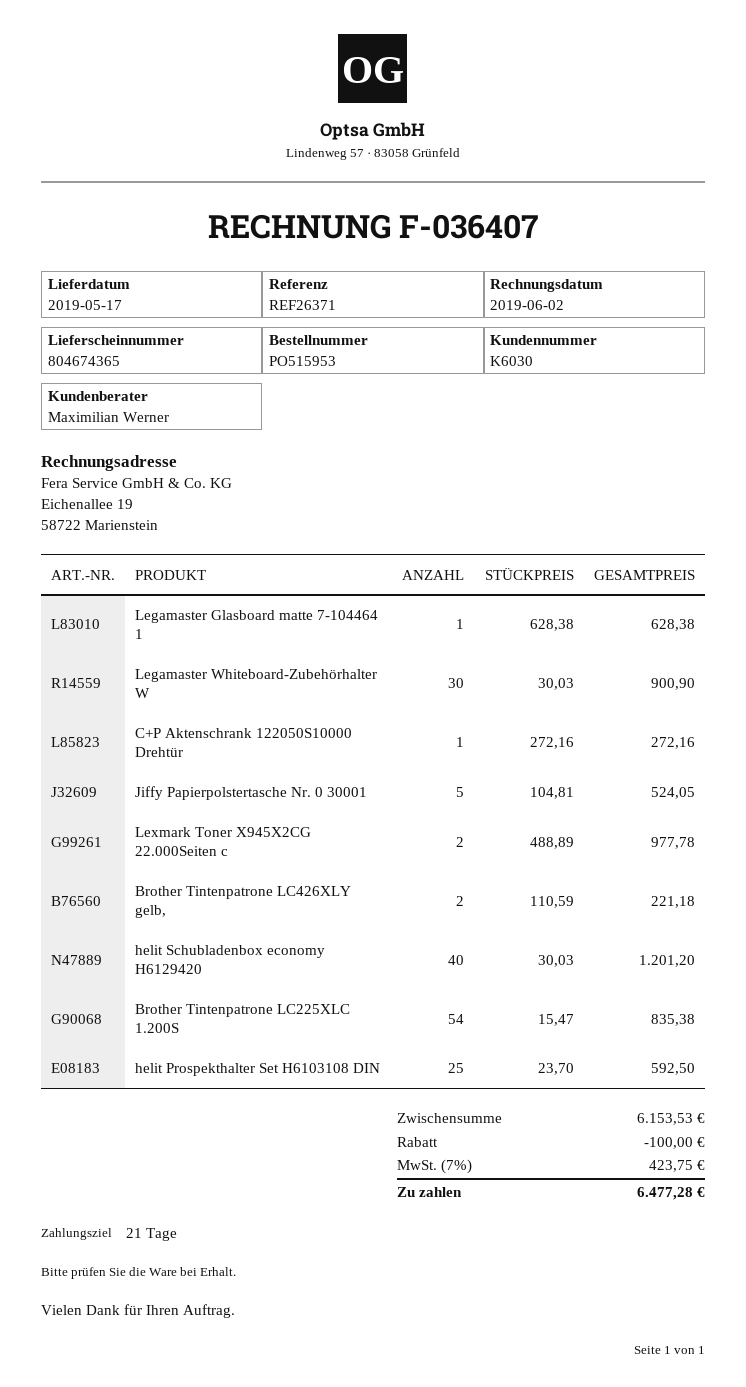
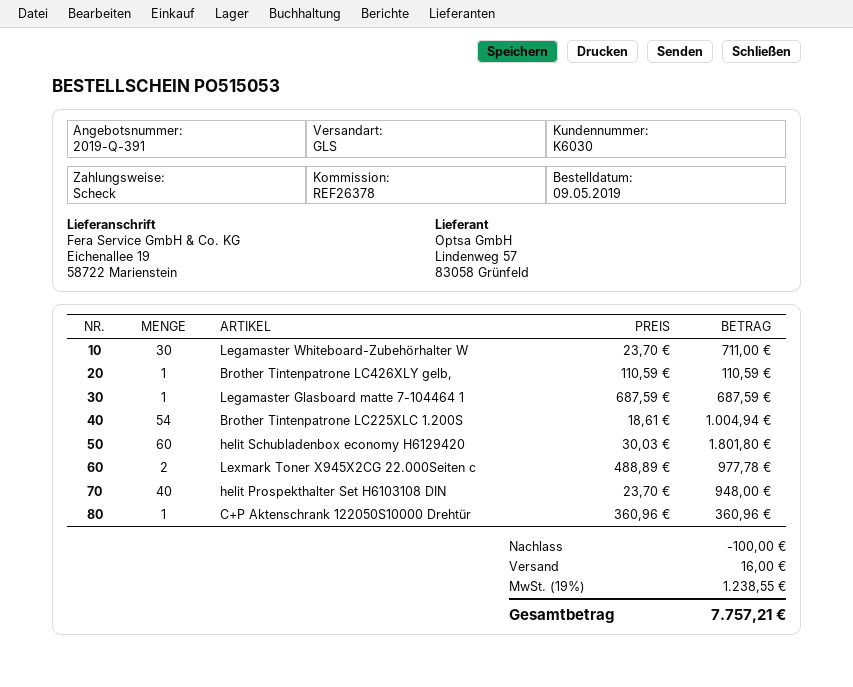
order number: PO515953 -> PO515053
reference: REF26371 -> REF26378
Legamaster Glasboard matte 7-104464 1: 1 x 628.38 = 628.38 -> 1 x 687.59 = 687.59
Legamaster Whiteboard-Zubehörhalter W: 30 x 30.03 = 900.90 -> 30 x 23.70 = 711.00
C+P Aktenschrank 122050S10000 Drehtür: 1 x 272.16 = 272.16 -> 1 x 360.96 = 360.96
Jiffy Papierpolstertasche Nr. 0 30001: 5 x 104.81 = 524.05 -> none
Brother Tintenpatrone LC426XLY gelb,: 2 x 110.59 = 221.18 -> 1 x 110.59 = 110.59
helit Schubladenbox economy H6129420: 40 x 30.03 = 1201.20 -> 60 x 30.03 = 1801.80
Brother Tintenpatrone LC225XLC 1.200S: 54 x 15.47 = 835.38 -> 54 x 18.61 = 1004.94
helit Prospekthalter Set H6103108 DIN: 25 x 23.70 = 592.50 -> 40 x 23.70 = 948.00
shipping: none -> 16.00
tax: 7% = 423.75 -> 19% = 1238.55
total: 6477.28 -> 7757.21

